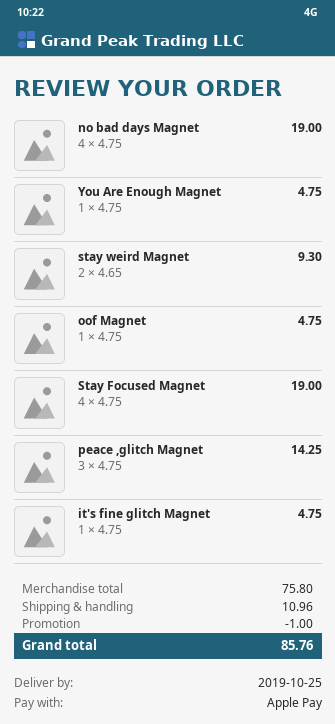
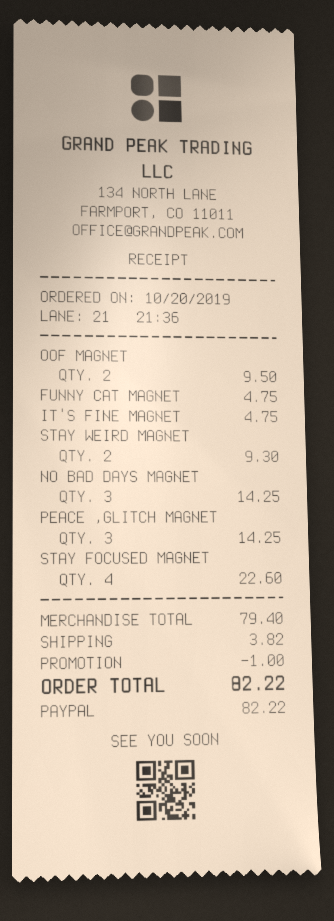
payment method: Apple Pay -> PayPal
no bad days Magnet: 4 for 19.00 -> 3 for 14.25
You Are Enough Magnet: 1 for 4.75 -> none
oof Magnet: 1 for 4.75 -> 2 for 9.50
Stay Focused Magnet: 4 for 19.00 -> 4 for 22.60
it's fine glitch Magnet: 1 for 4.75 -> none
FUNNY CAT MAGNET: none -> 1 for 4.75
IT'S FINE MAGNET: none -> 1 for 4.75
subtotal: 75.80 -> 79.40
shipping: 10.96 -> 3.82
total: 85.76 -> 82.22

